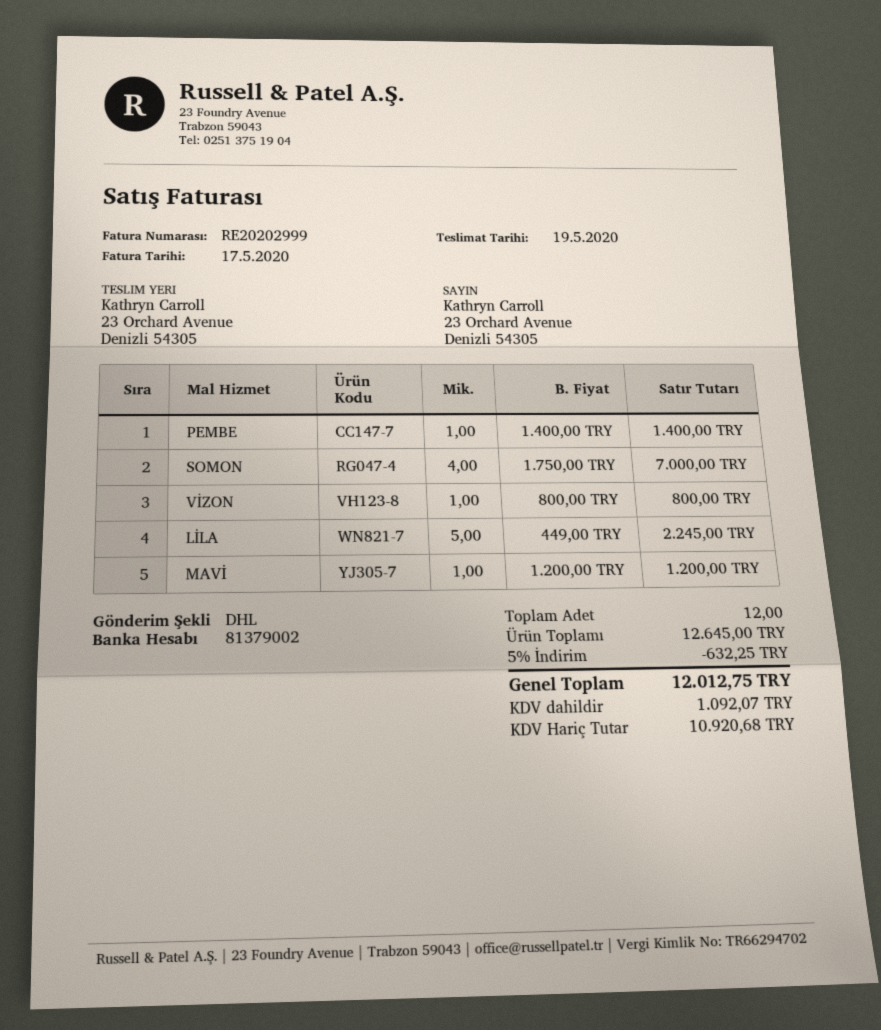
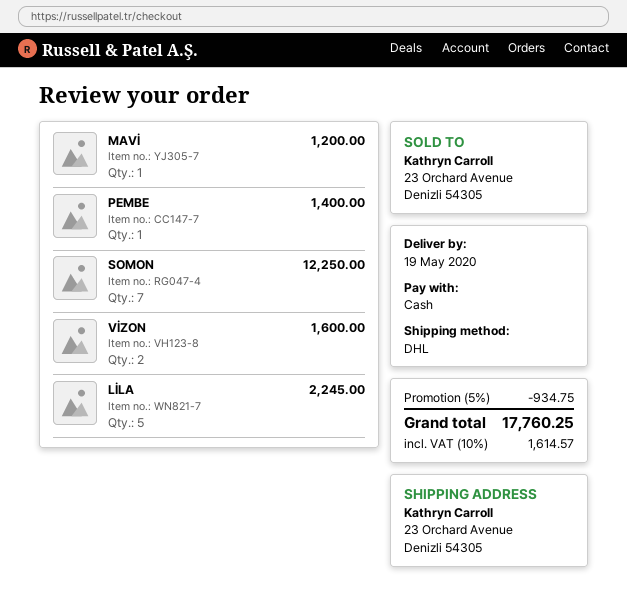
SOMON: 4 for 7000.00 -> 7 for 12250.00
VİZON: 1 for 800.00 -> 2 for 1600.00
discount: 5% = 632.25 -> 5% = 934.75
tax: 1092.07 -> 1614.57
total: 12012.75 -> 17760.25

